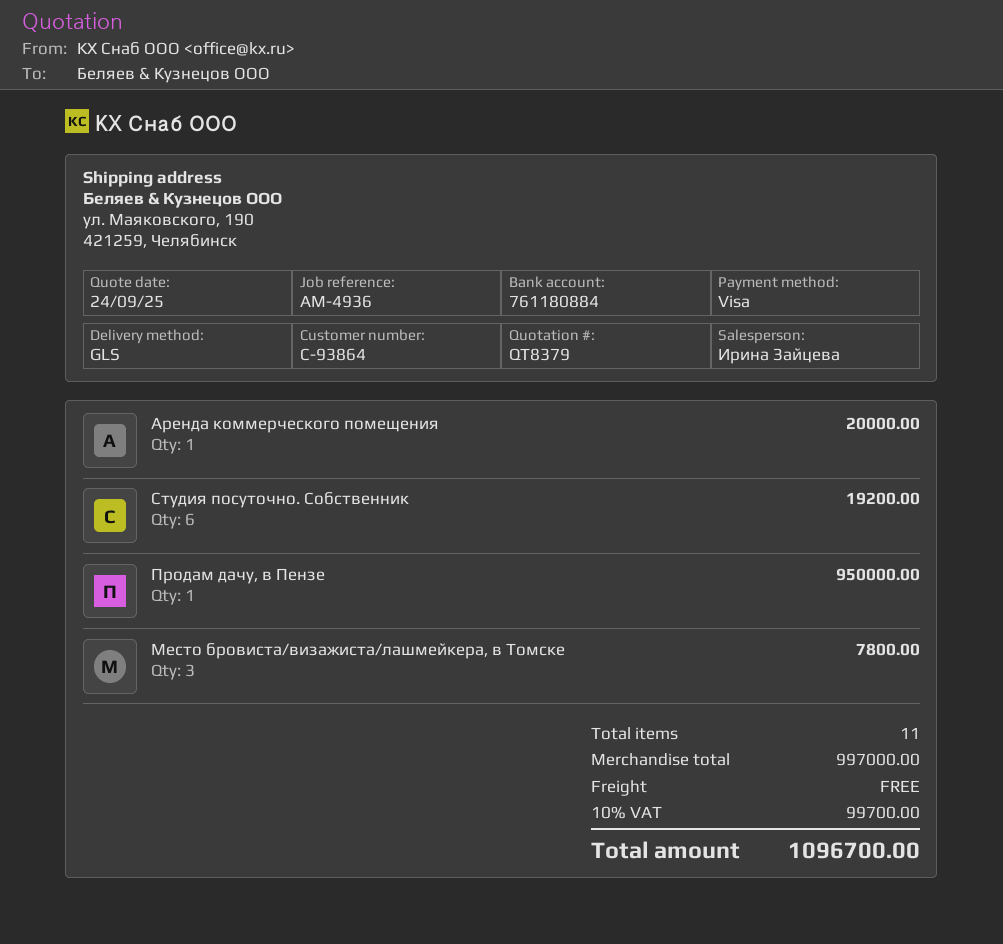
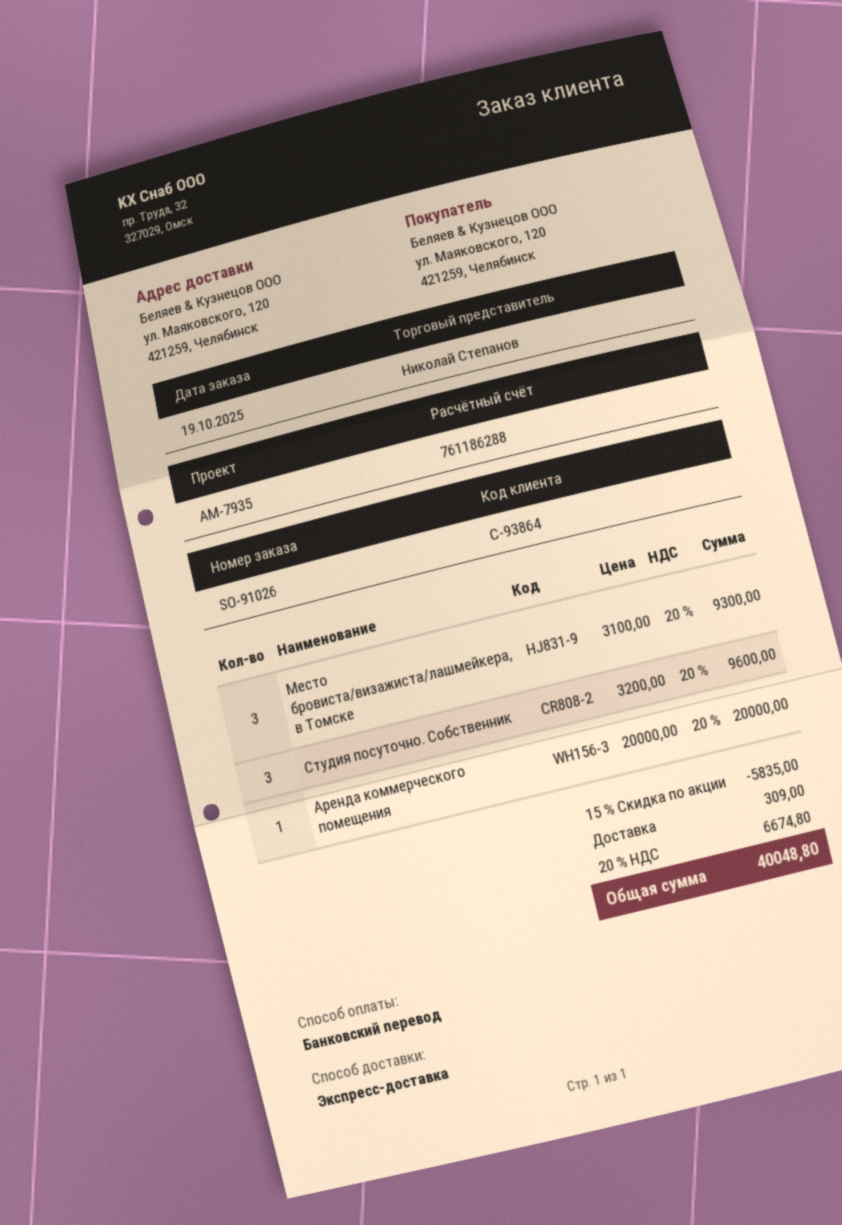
reference: AM-4936 -> AM-7935
sales rep: Ирина Зайцева -> Николай Степанов
payment method: Visa -> bank transfer
bank account: 761180884 -> 761186288
shipping method: GLS -> express
ship to: ул. Маяковского, 190, 421259, Челябинск -> ул. Маяковского, 120, 421259, Челябинск
Студия посуточно. Собственник: 6 for 19200.00 -> 3 for 9600.00
Продам дачу, в Пензе: 1 for 950000.00 -> none
Место бровиста/визажиста/лашмейкера, в Томске: 3 for 7800.00 -> 3 for 9300.00
discount: none -> 15% = 5835.00
shipping: 0.00 -> 309.00
tax: 10% = 99700.00 -> 20% = 6674.80
total: 1096700.00 -> 40048.80

